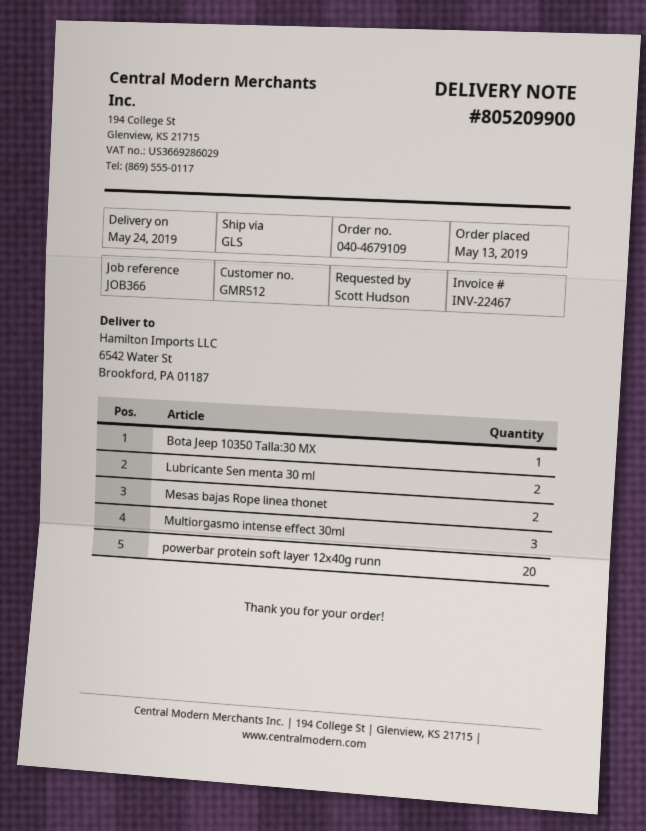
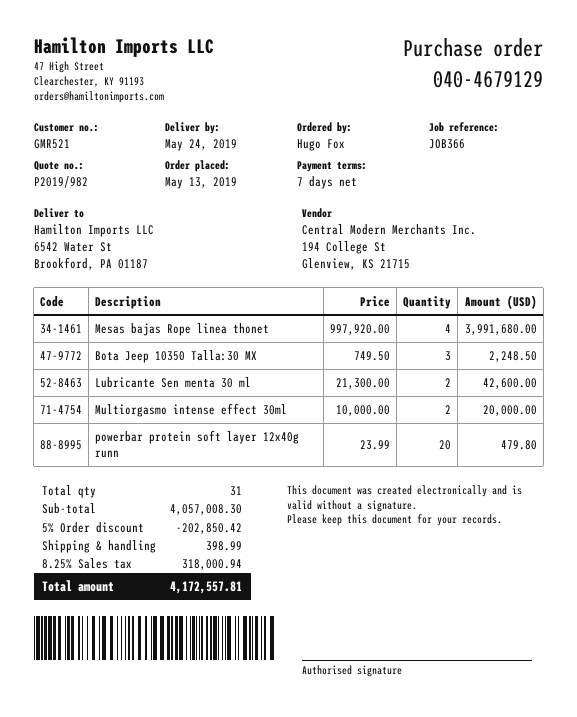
order number: 040-4679109 -> 040-4679129
customer number: GMR512 -> GMR521
ordered by: Scott Hudson -> Hugo Fox
Bota Jeep 10350 Talla:30 MX: 1 -> 3
Mesas bajas Rope linea thonet: 2 -> 4
Multiorgasmo intense effect 30ml: 3 -> 2

